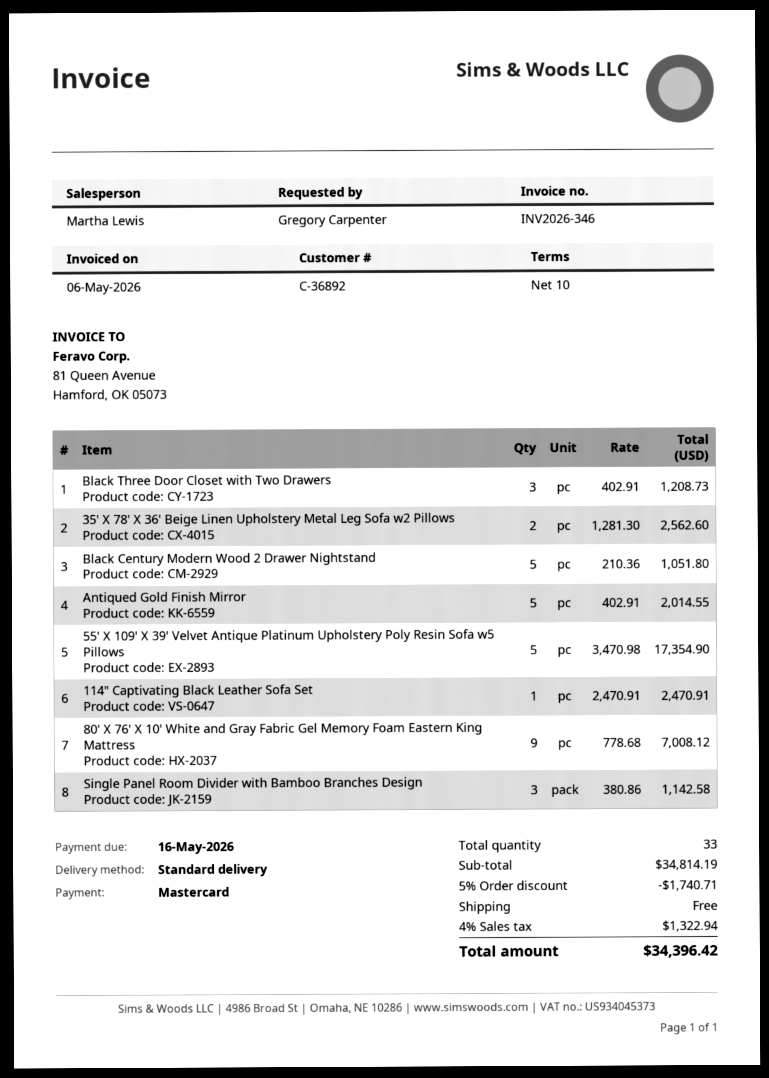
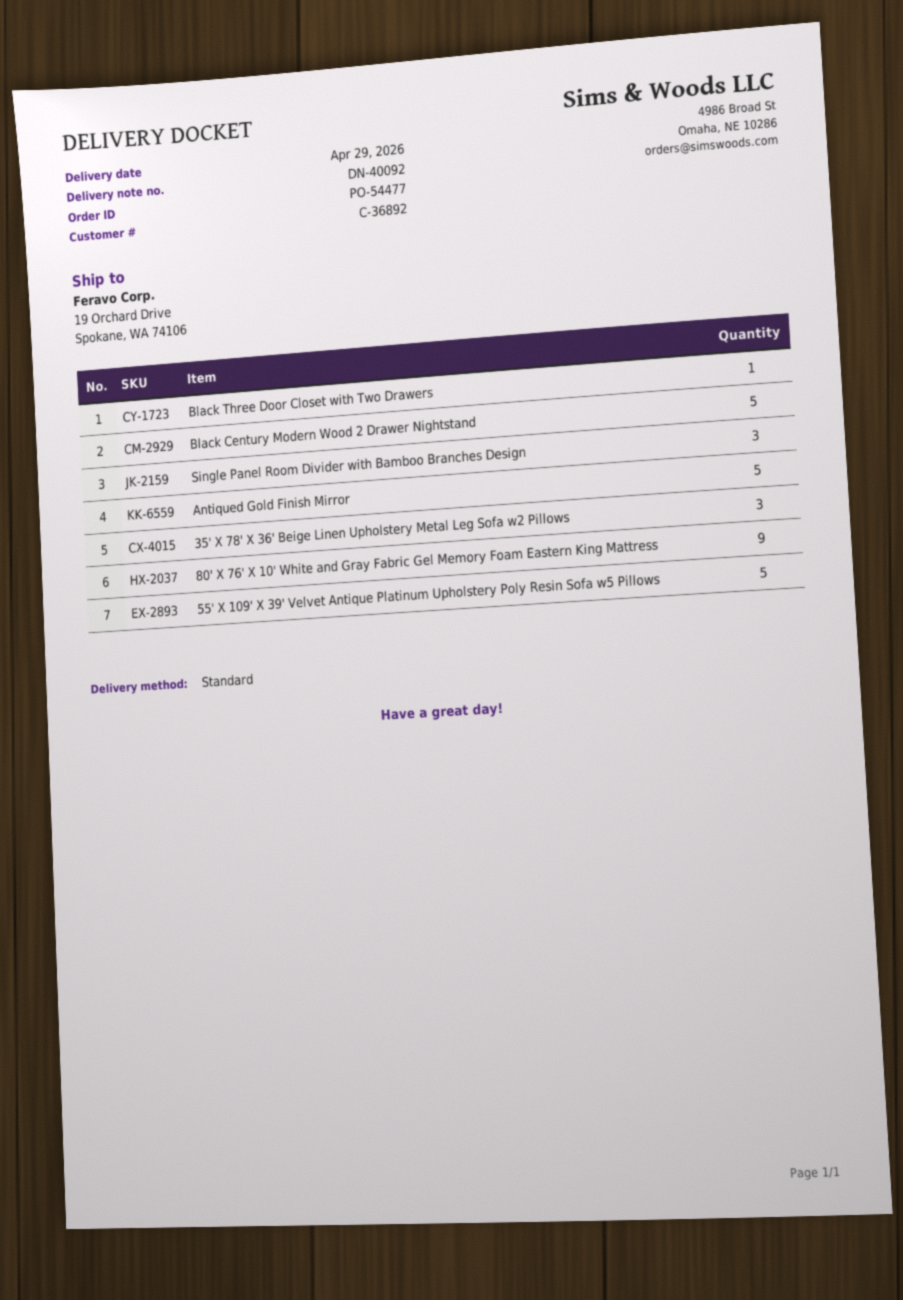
Black Three Door Closet with Two Drawers: 3 -> 1
35' X 78' X 36' Beige Linen Upholstery Metal Leg Sofa w2 Pillows: 2 -> 3
114" Captivating Black Leather Sofa Set: 1 -> none

